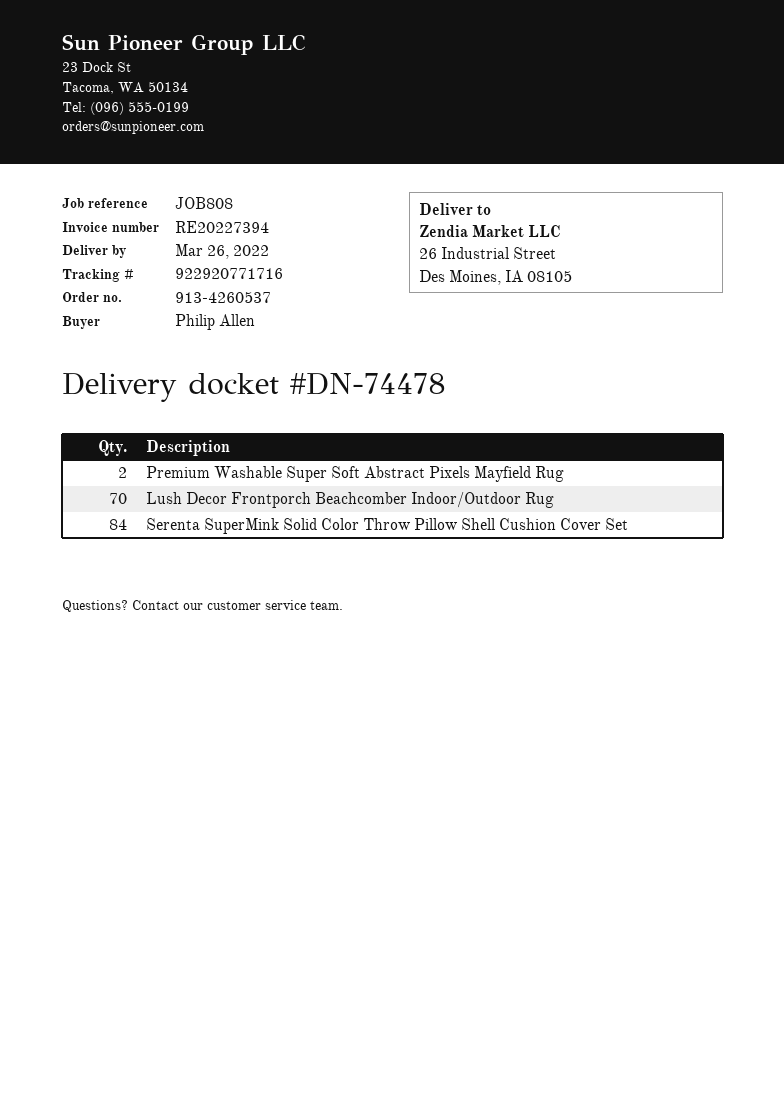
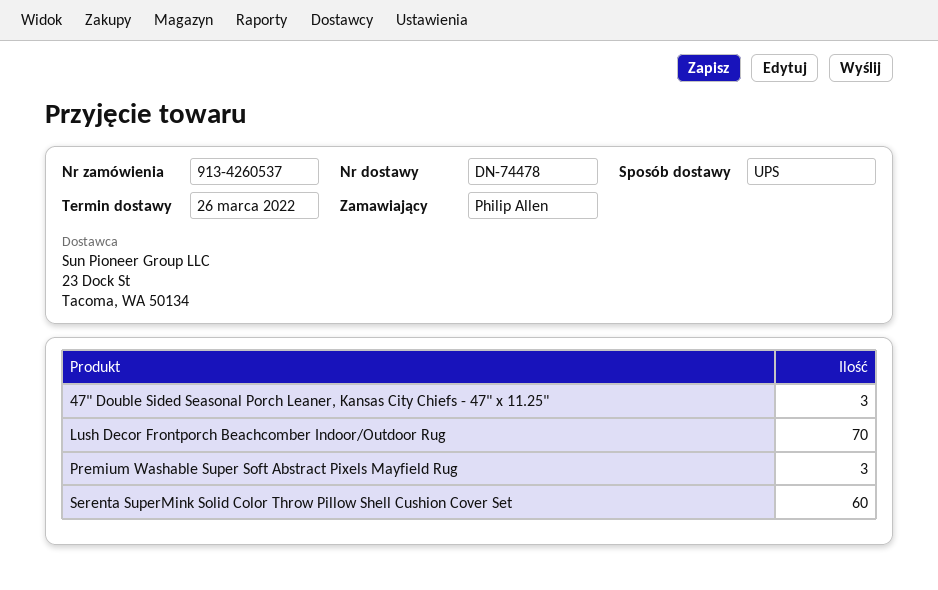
Premium Washable Super Soft Abstract Pixels Mayfield Rug: 2 -> 3
Serenta SuperMink Solid Color Throw Pillow Shell Cushion Cover Set: 84 -> 60
47" Double Sided Seasonal Porch Leaner, Kansas City Chiefs - 47" x 11.25": none -> 3

